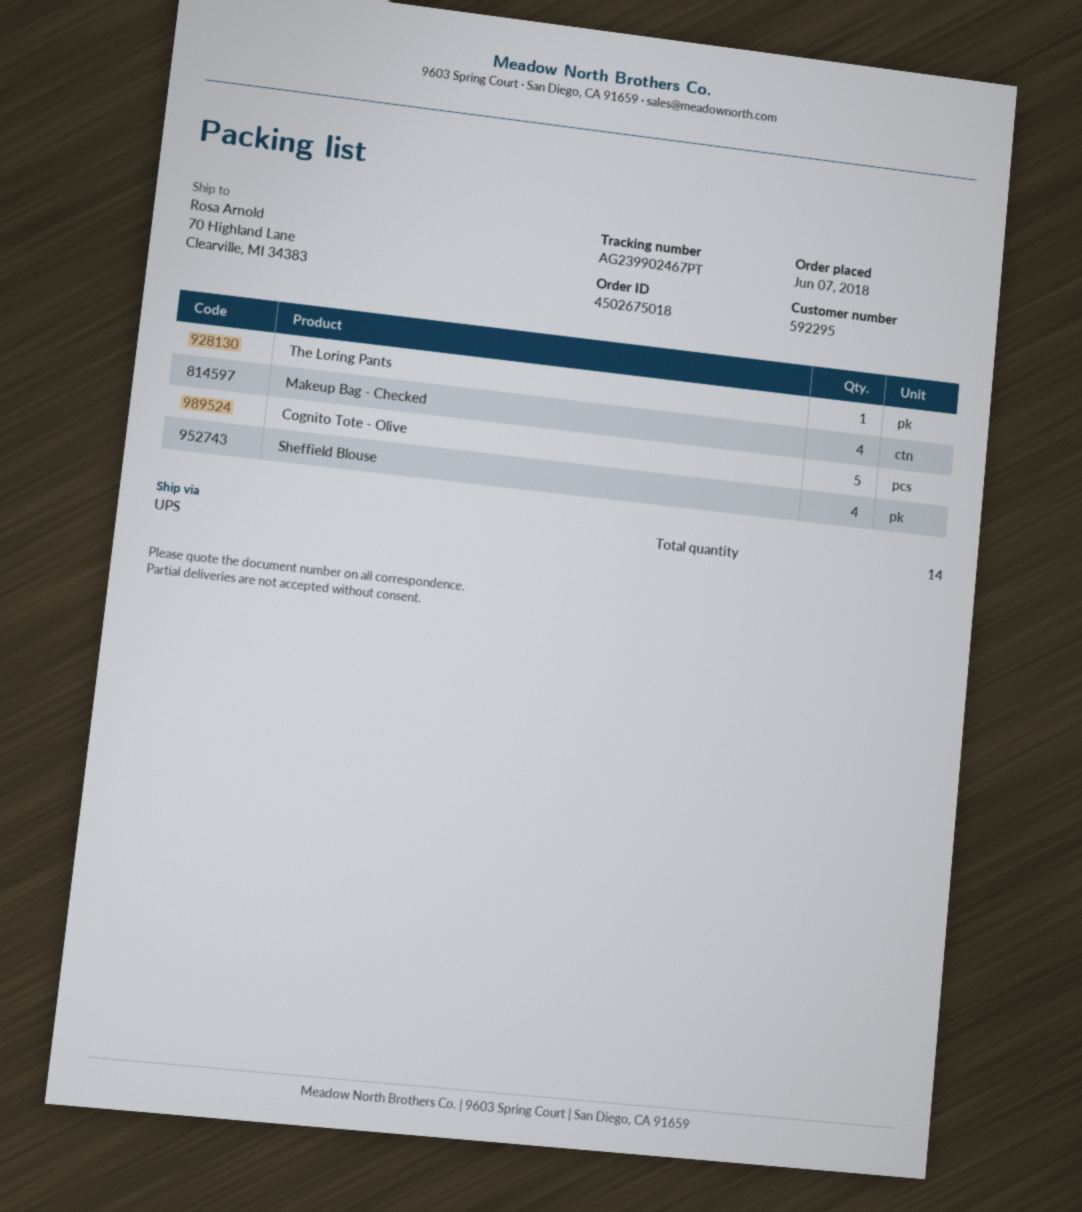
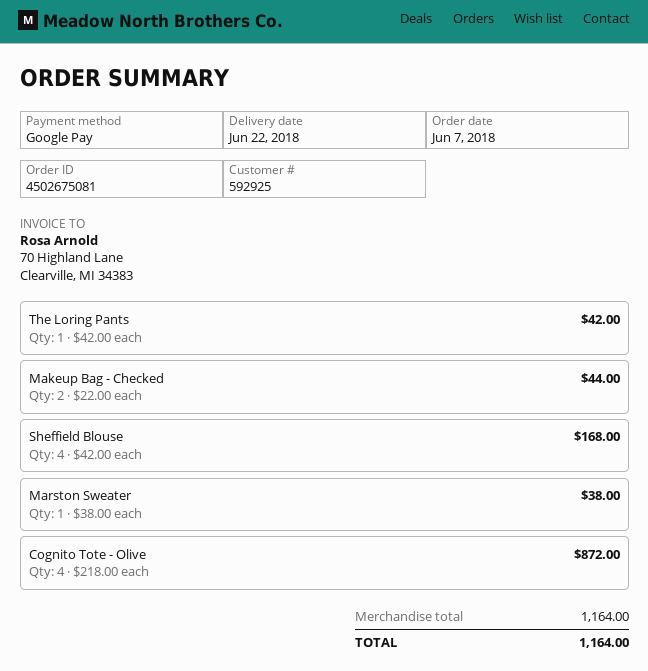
order number: 4502675018 -> 4502675081
customer number: 592295 -> 592925
Makeup Bag - Checked: 4 -> 2
Cognito Tote - Olive: 5 -> 4
Marston Sweater: none -> 1

